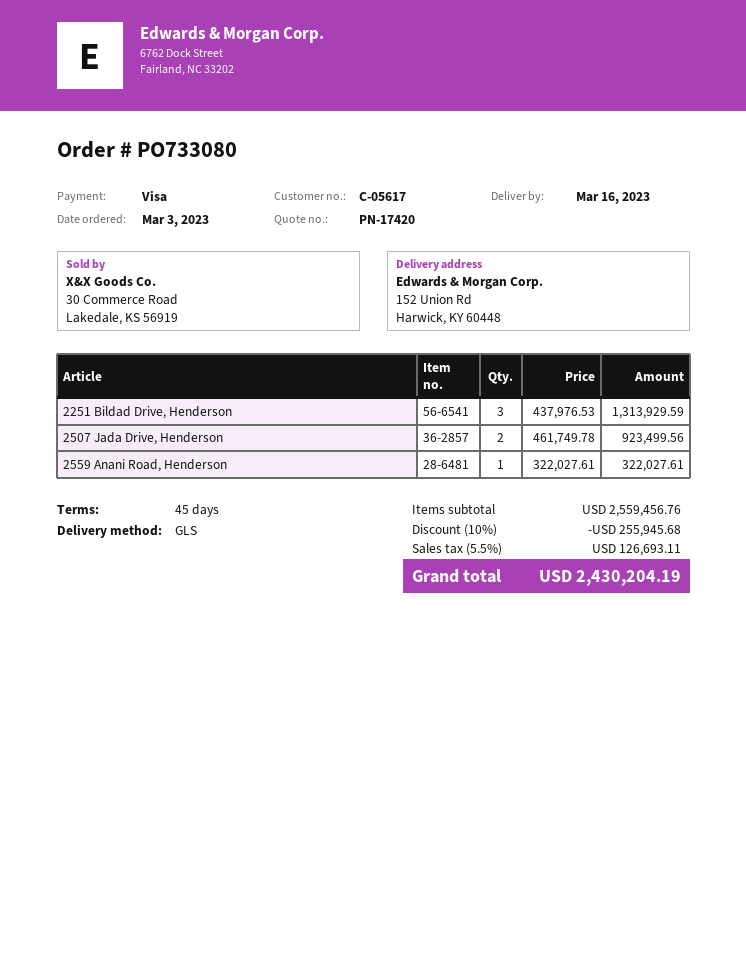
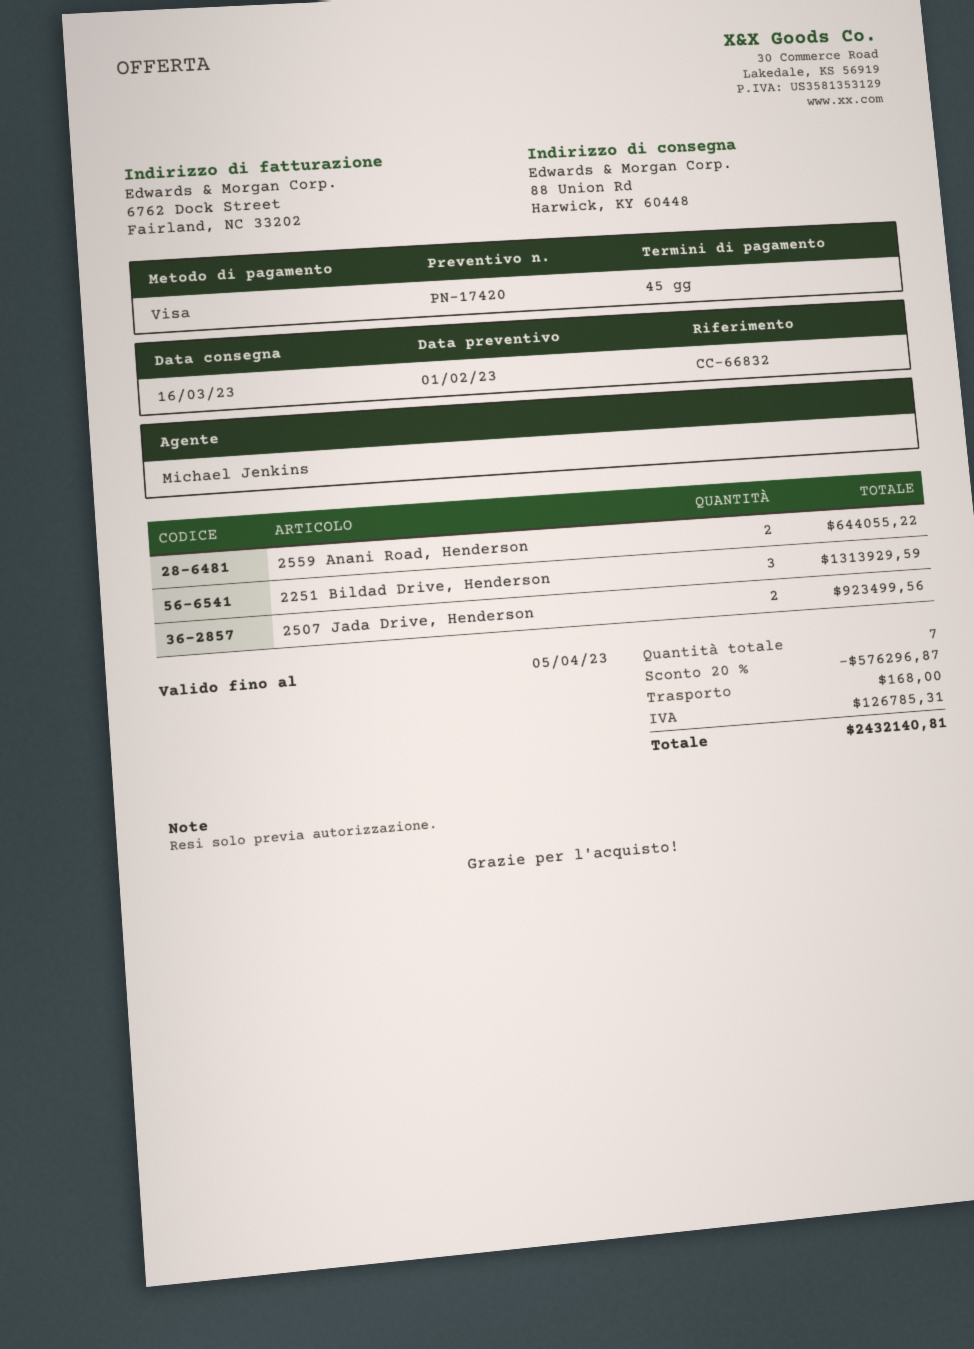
ship to: 152 Union Rd, Harwick, KY 60448 -> 88 Union Rd, Harwick, KY 60448
2559 Anani Road, Henderson: 1 for 322027.61 -> 2 for 644055.22
discount: 10% = 255945.68 -> 20% = 576296.87
shipping: none -> 168.00
tax: 126693.11 -> 126785.31
total: 2430204.19 -> 2432140.81

